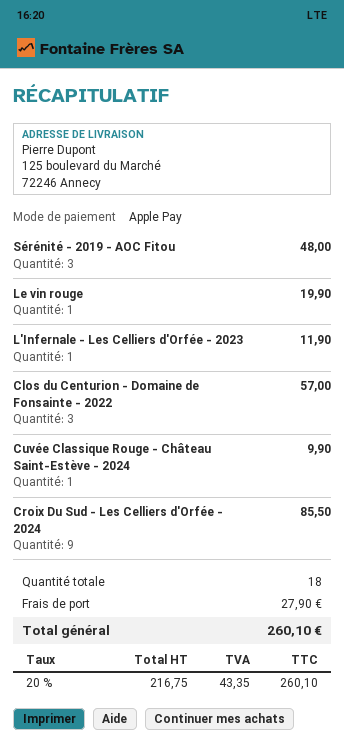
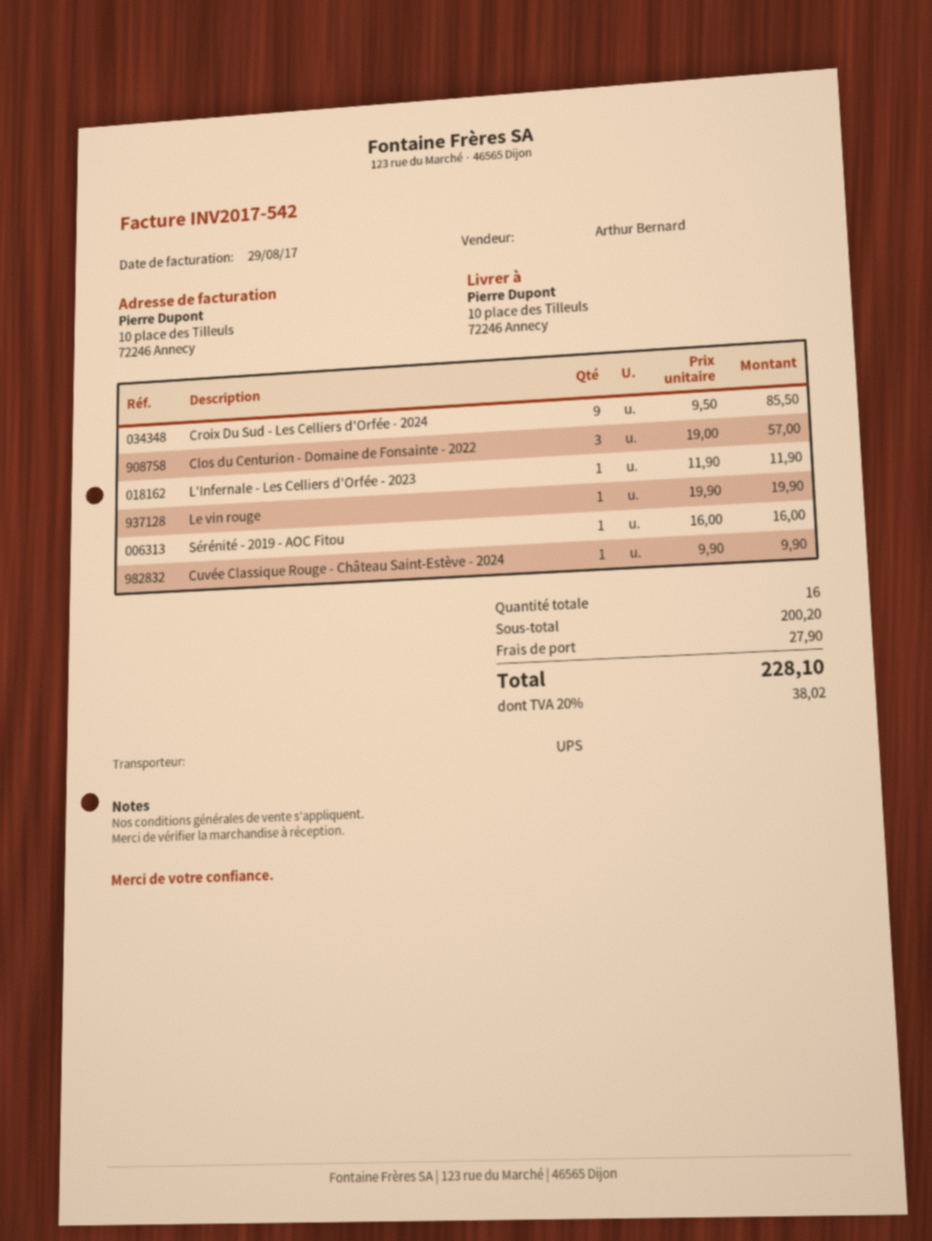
ship to: 125 boulevard du Marché, 72246 Annecy -> 10 place des Tilleuls, 72246 Annecy
Sérénité - 2019 - AOC Fitou: 3 for 48.00 -> 1 for 16.00
total quantity: 18 -> 16
tax: 20% = 43.35 -> 20% = 38.02
total: 260.10 -> 228.10

